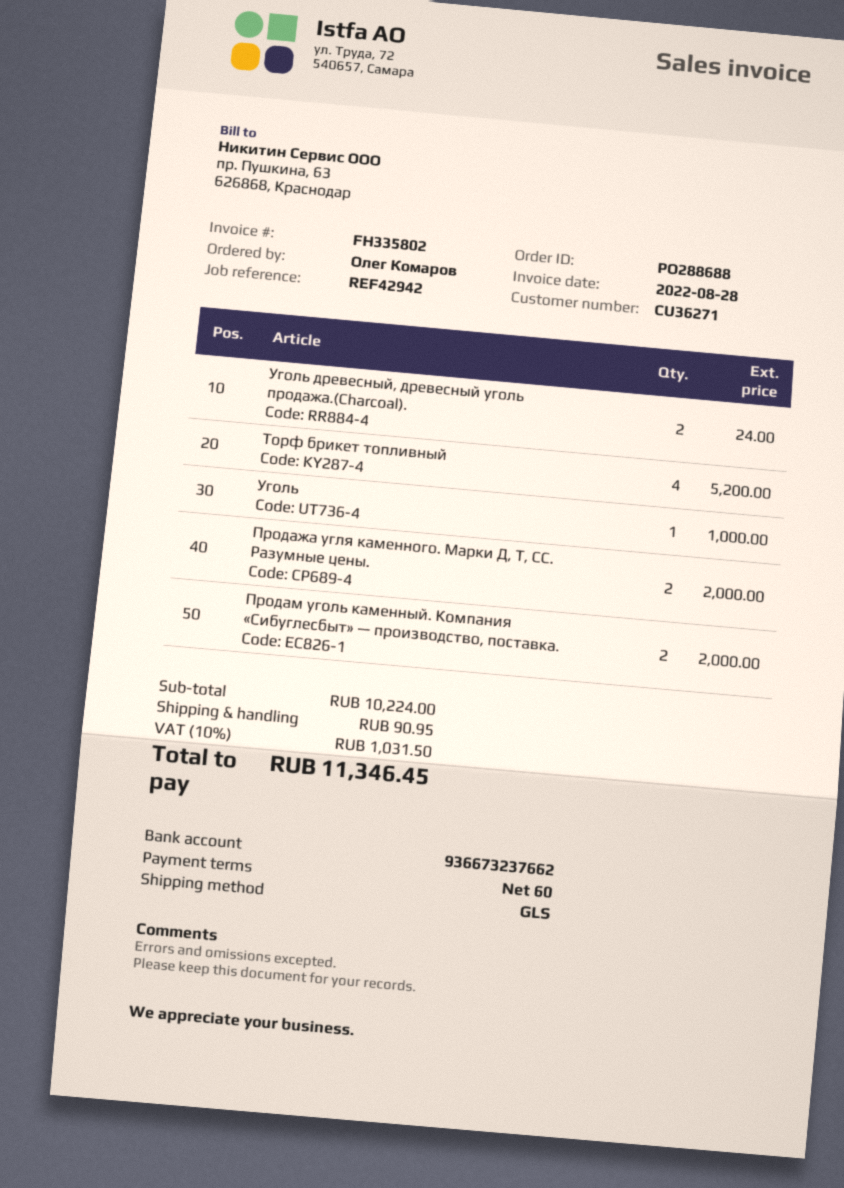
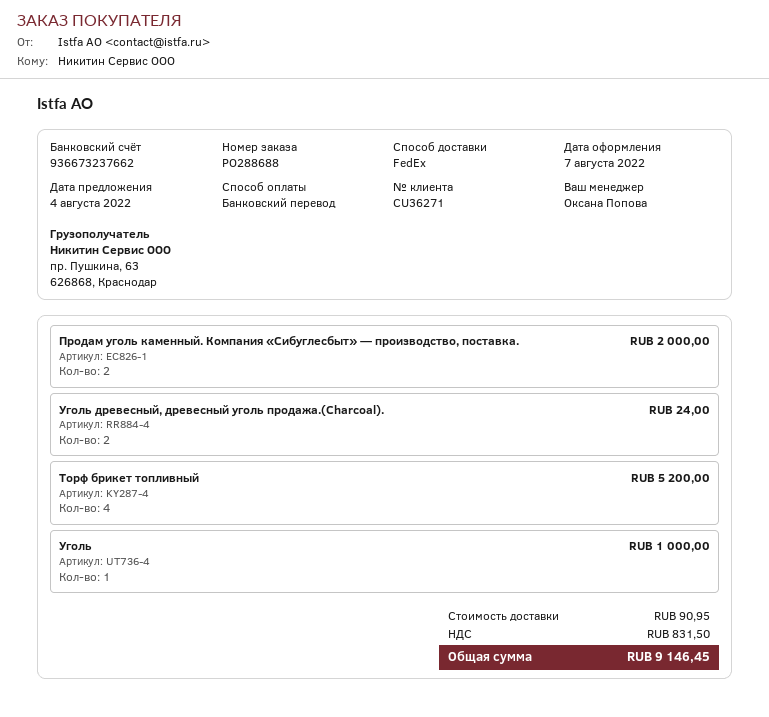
shipping method: GLS -> FedEx
Продажа угля каменного. Марки Д, Т, СС. Разумные цены.: 2 for 2000.00 -> none
tax: 1031.50 -> 831.50
total: 11346.45 -> 9146.45

